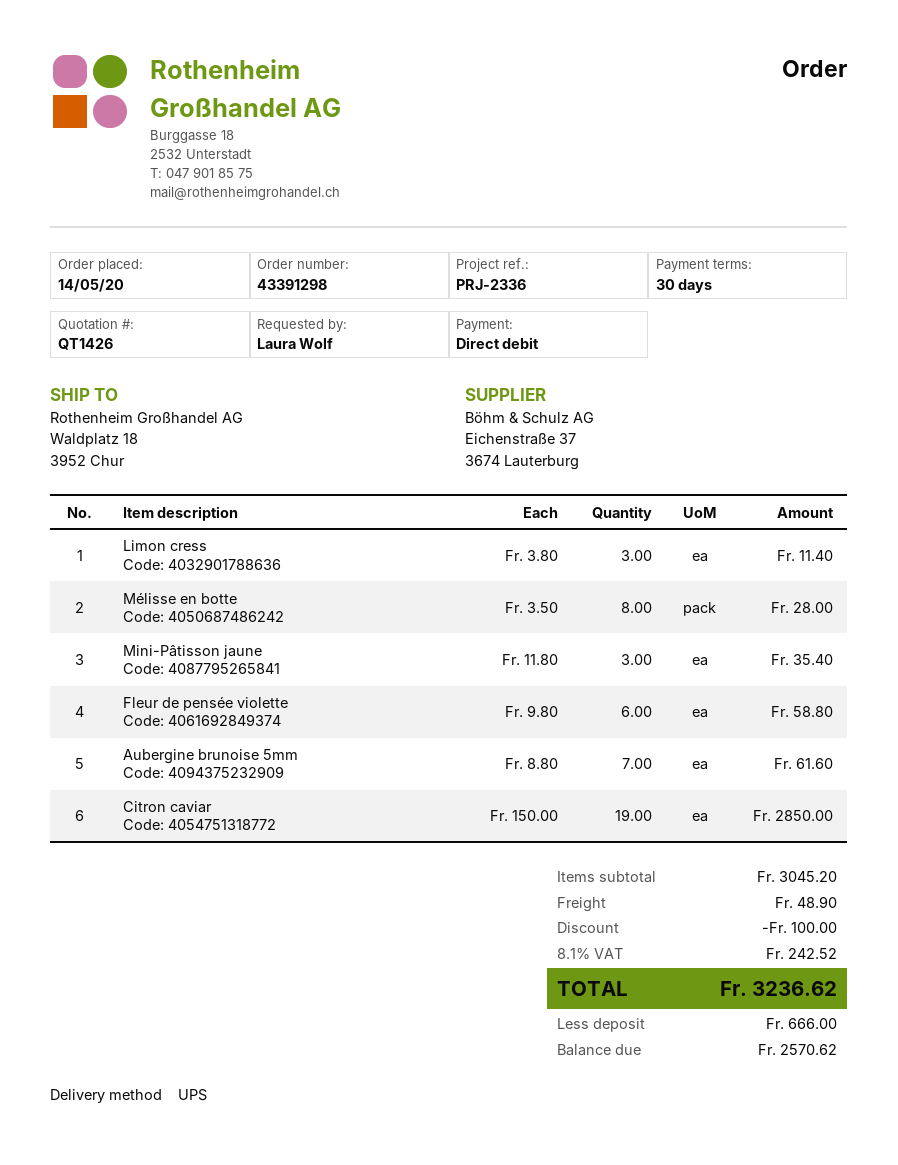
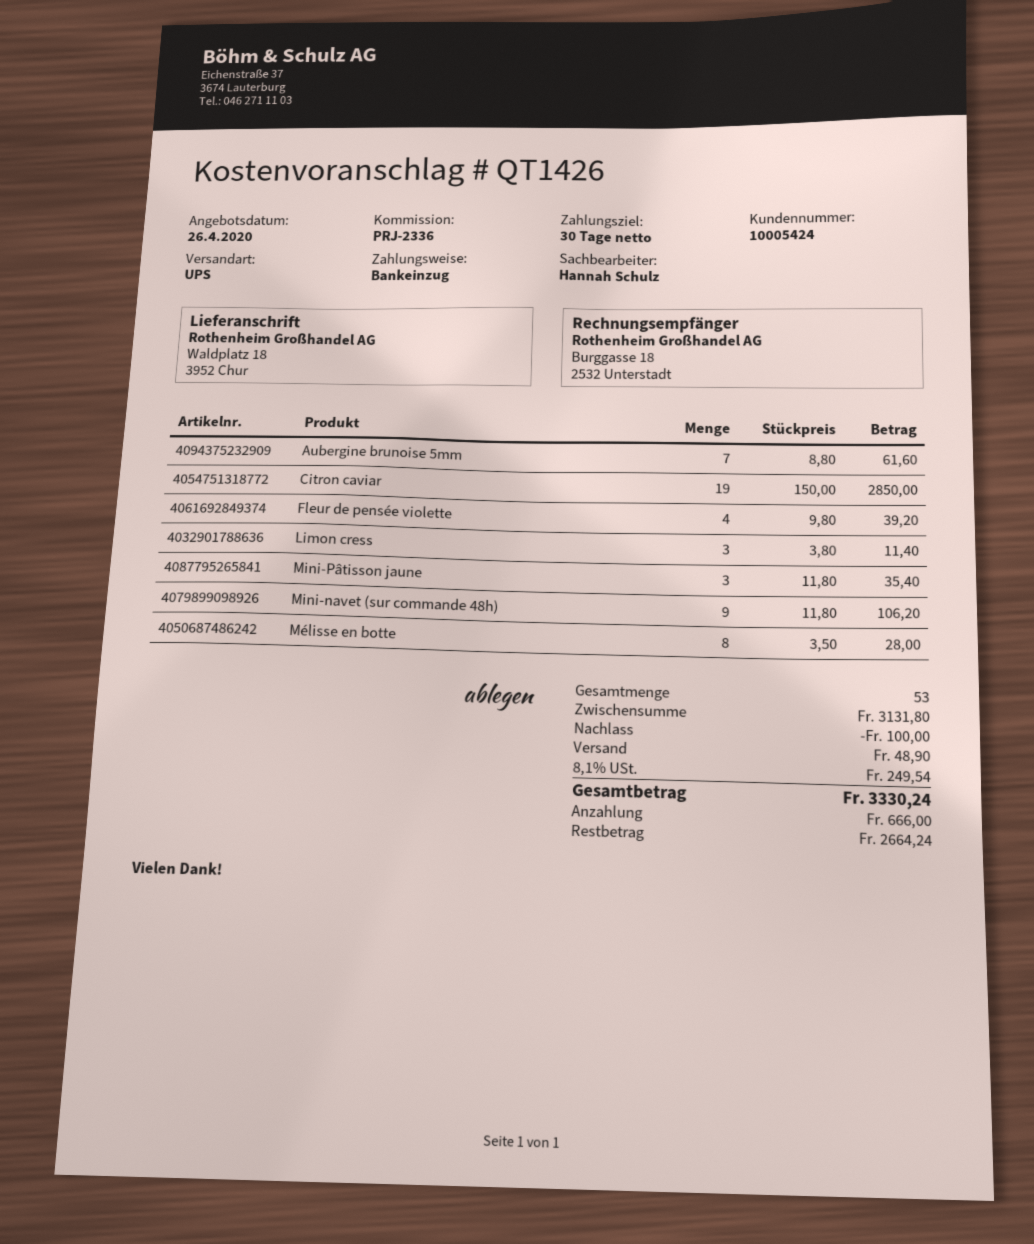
Fleur de pensée violette: 6 x 9.80 = 58.80 -> 4 x 9.80 = 39.20
Mini-navet (sur commande 48h): none -> 9 x 11.80 = 106.20
subtotal: 3045.20 -> 3131.80
tax: 8.1% = 242.52 -> 8.1% = 249.54
total: 3236.62 -> 3330.24
balance: 2570.62 -> 2664.24

